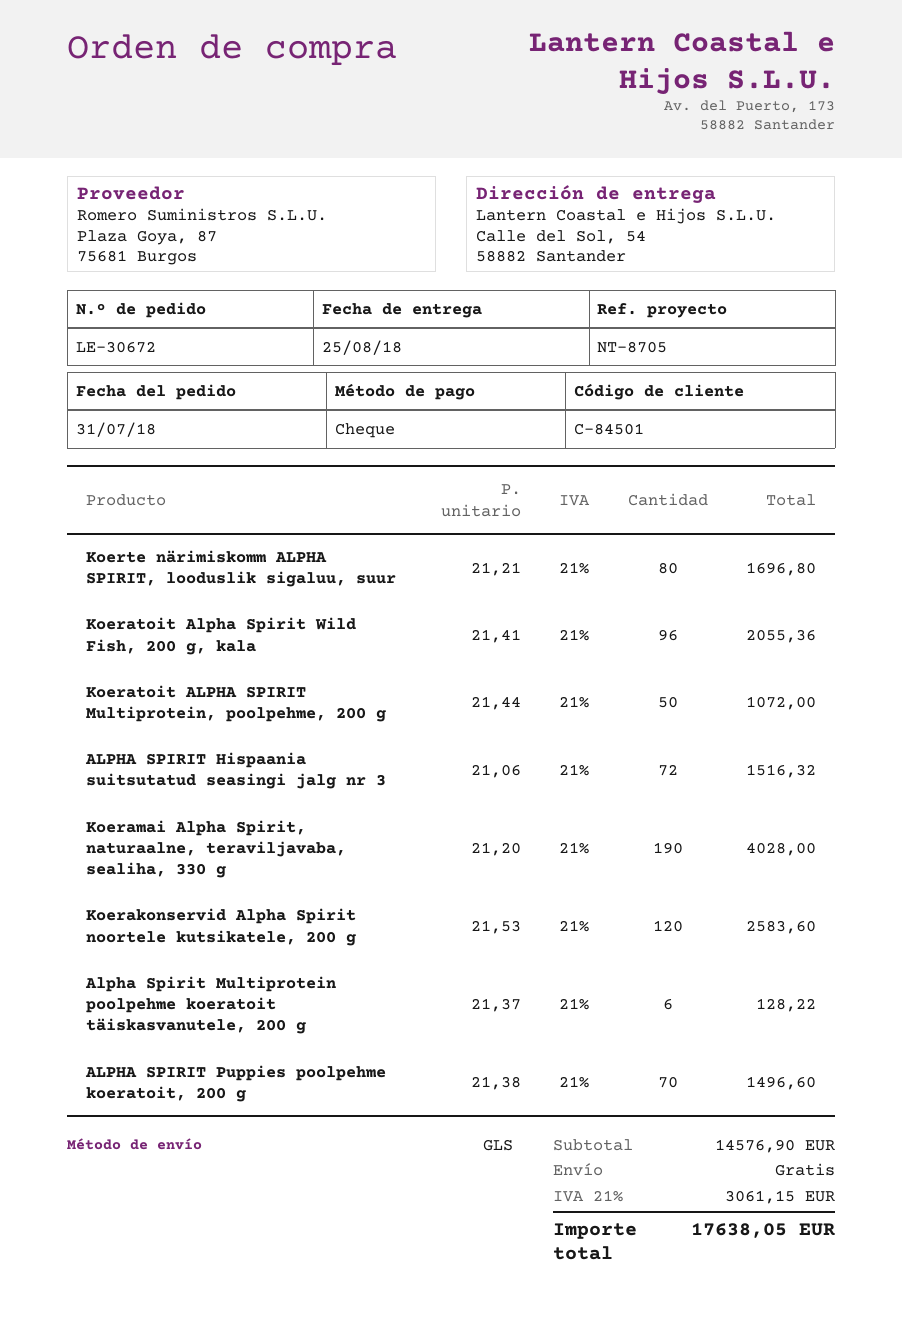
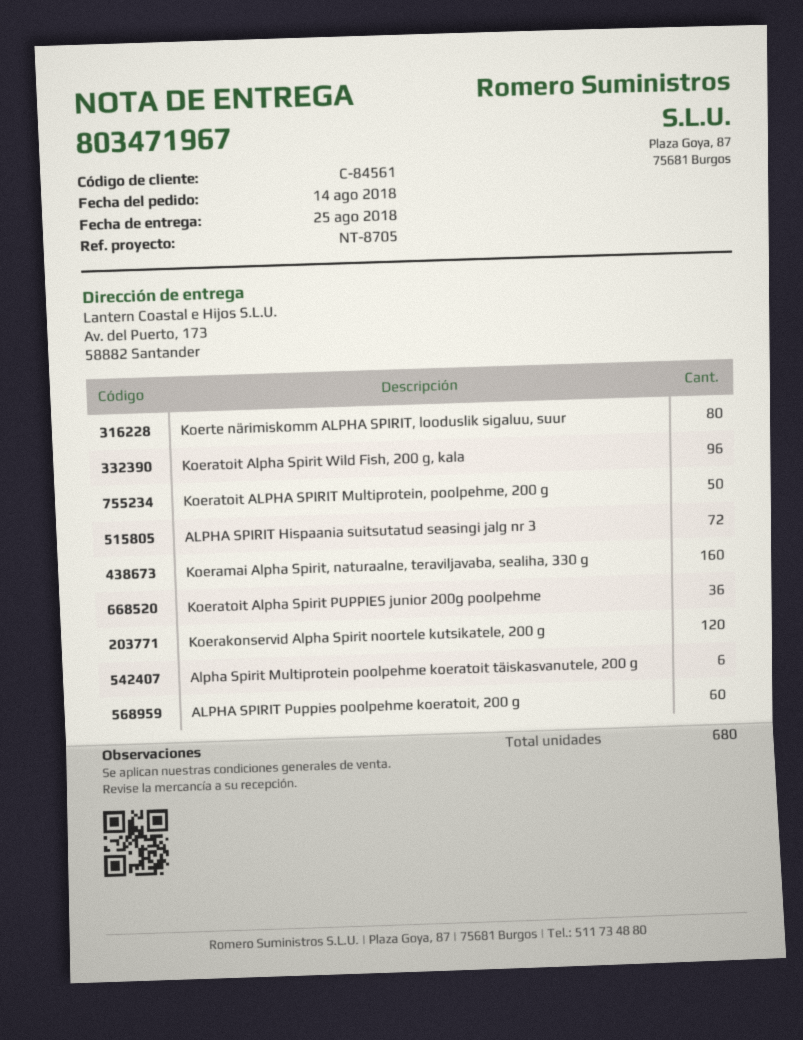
order date: 2018-07-31 -> 2018-08-14
customer number: C-84501 -> C-84561
ship to: Calle del Sol, 54, 58882 Santander -> Av. del Puerto, 173, 58882 Santander
Koeramai Alpha Spirit, naturaalne, teraviljavaba, sealiha, 330 g: 190 -> 160
ALPHA SPIRIT Puppies poolpehme koeratoit, 200 g: 70 -> 60
Koeratoit Alpha Spirit PUPPIES junior 200g poolpehme: none -> 36

